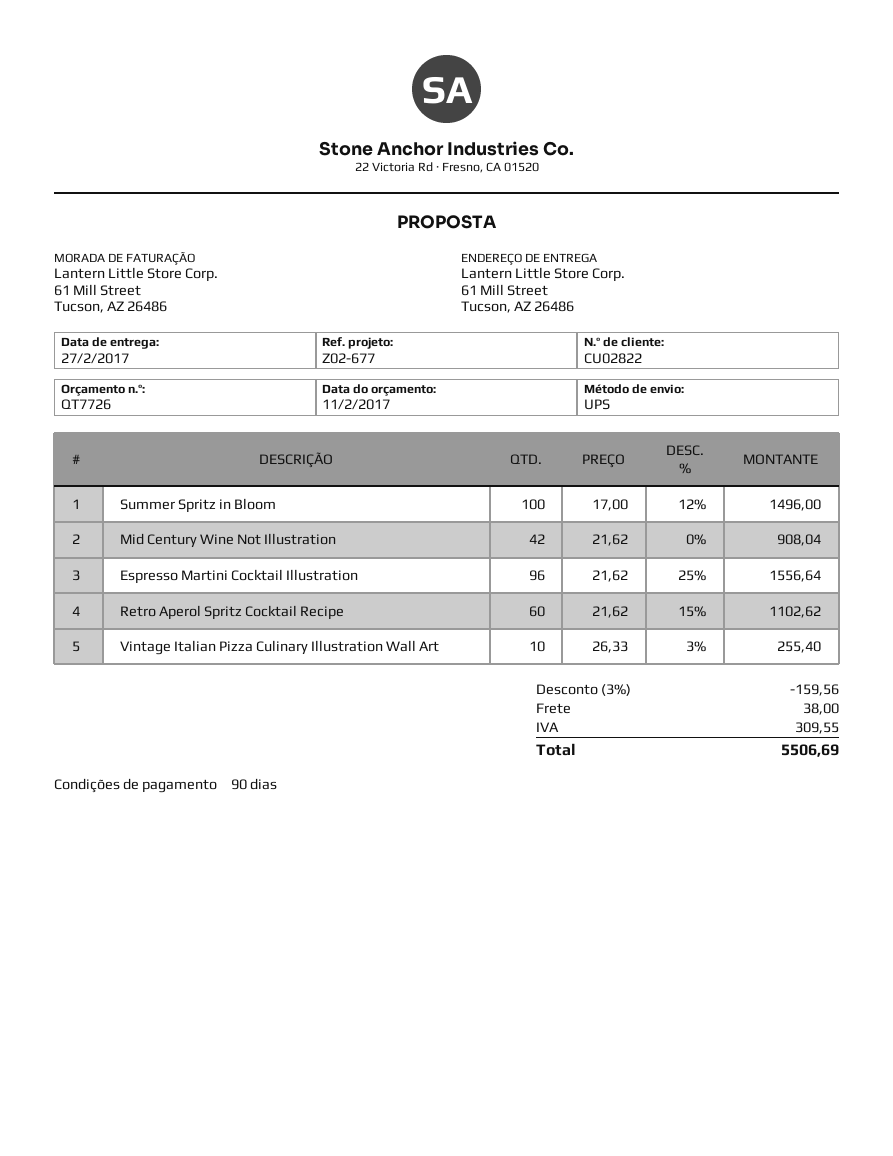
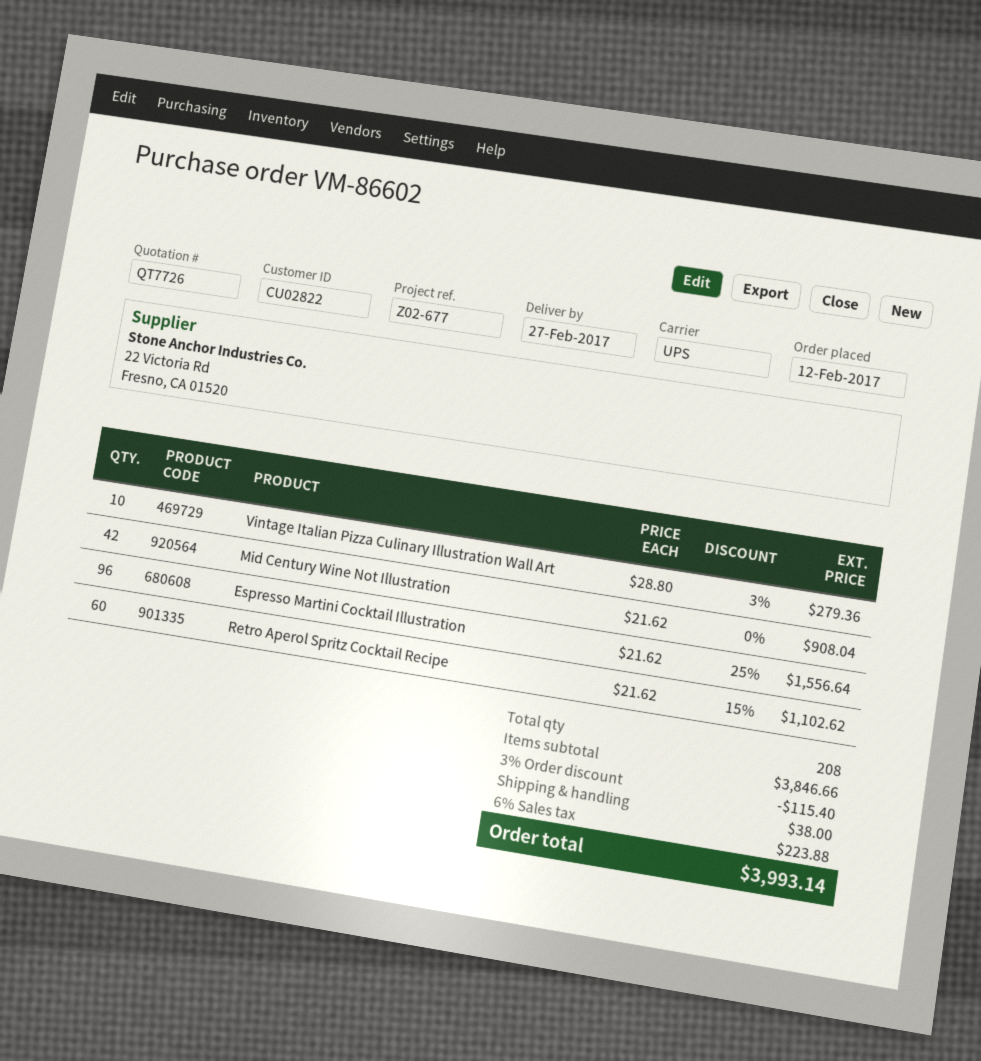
Summer Spritz in Bloom: 100 x 17.00 - 12% = 1496.00 -> none
Vintage Italian Pizza Culinary Illustration Wall Art: 10 x 26.33 - 3% = 255.40 -> 10 x 28.80 - 3% = 279.36
discount: 3% = 159.56 -> 3% = 115.40
tax: 309.55 -> 223.88
total: 5506.69 -> 3993.14

